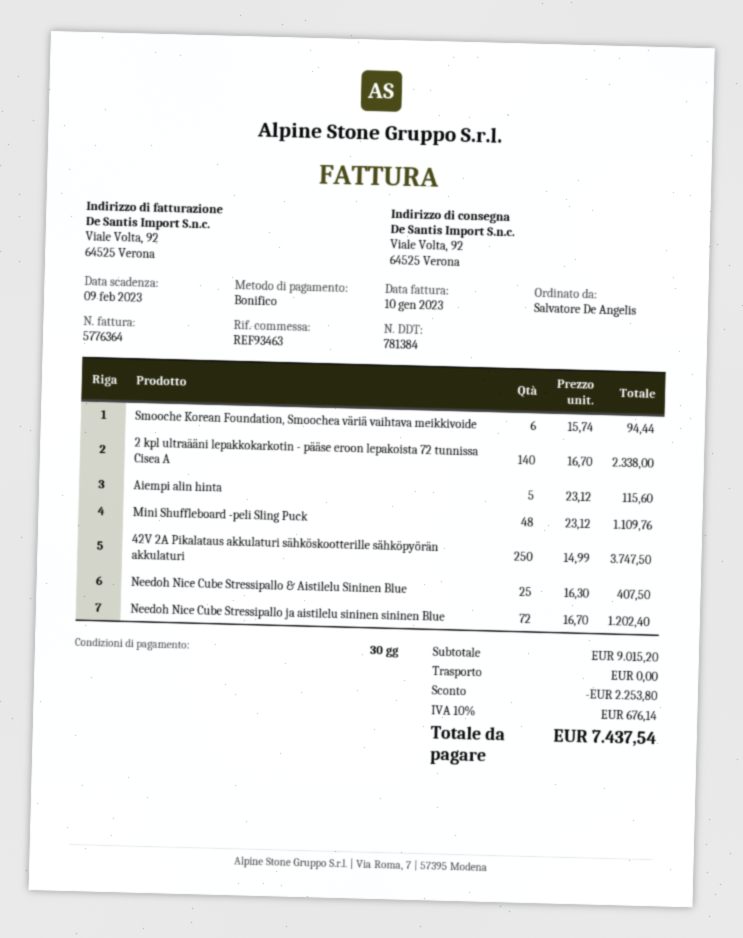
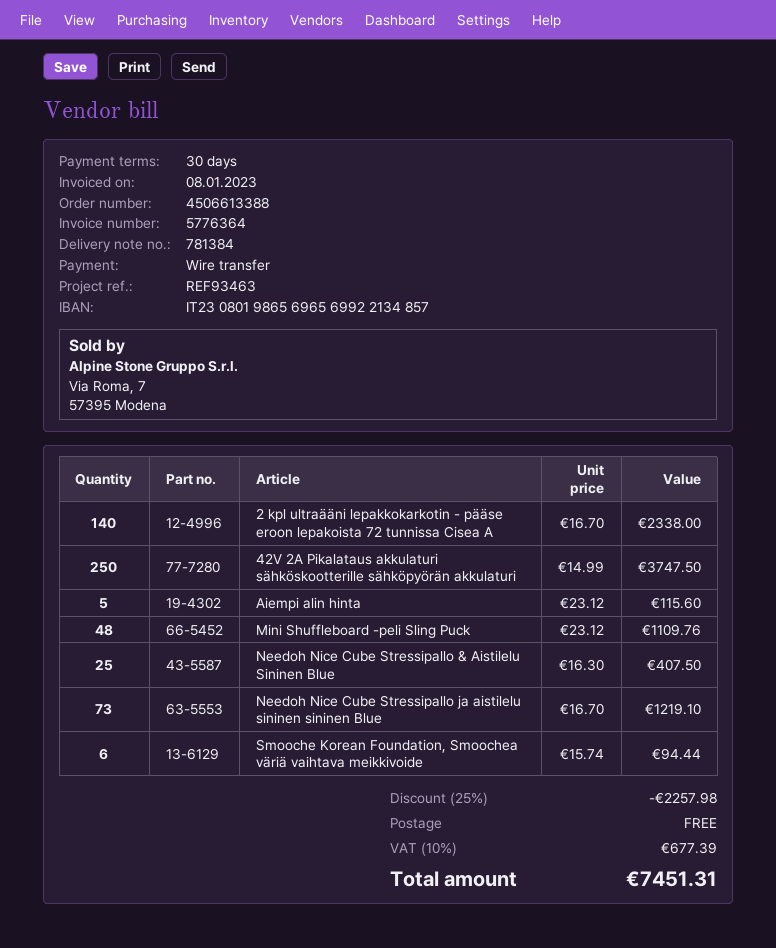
invoice date: 2023-01-10 -> 2023-01-08
Needoh Nice Cube Stressipallo ja aistilelu sininen sininen Blue: 72 x 16.70 = 1202.40 -> 73 x 16.70 = 1219.10
discount: 2253.80 -> 2257.98
tax: 10% = 676.14 -> 10% = 677.39
total: 7437.54 -> 7451.31

